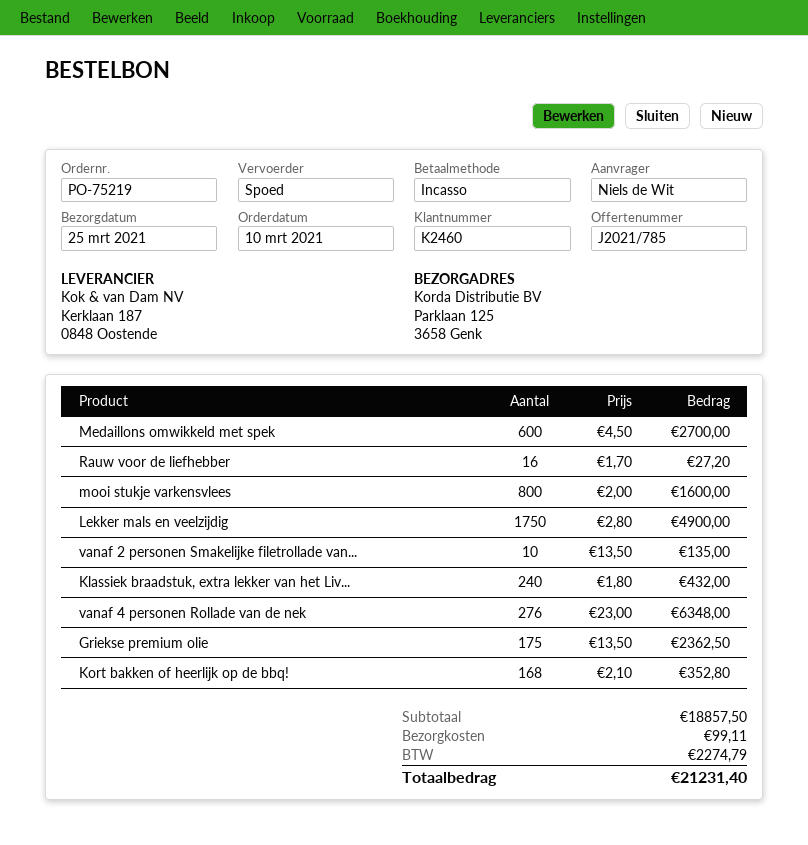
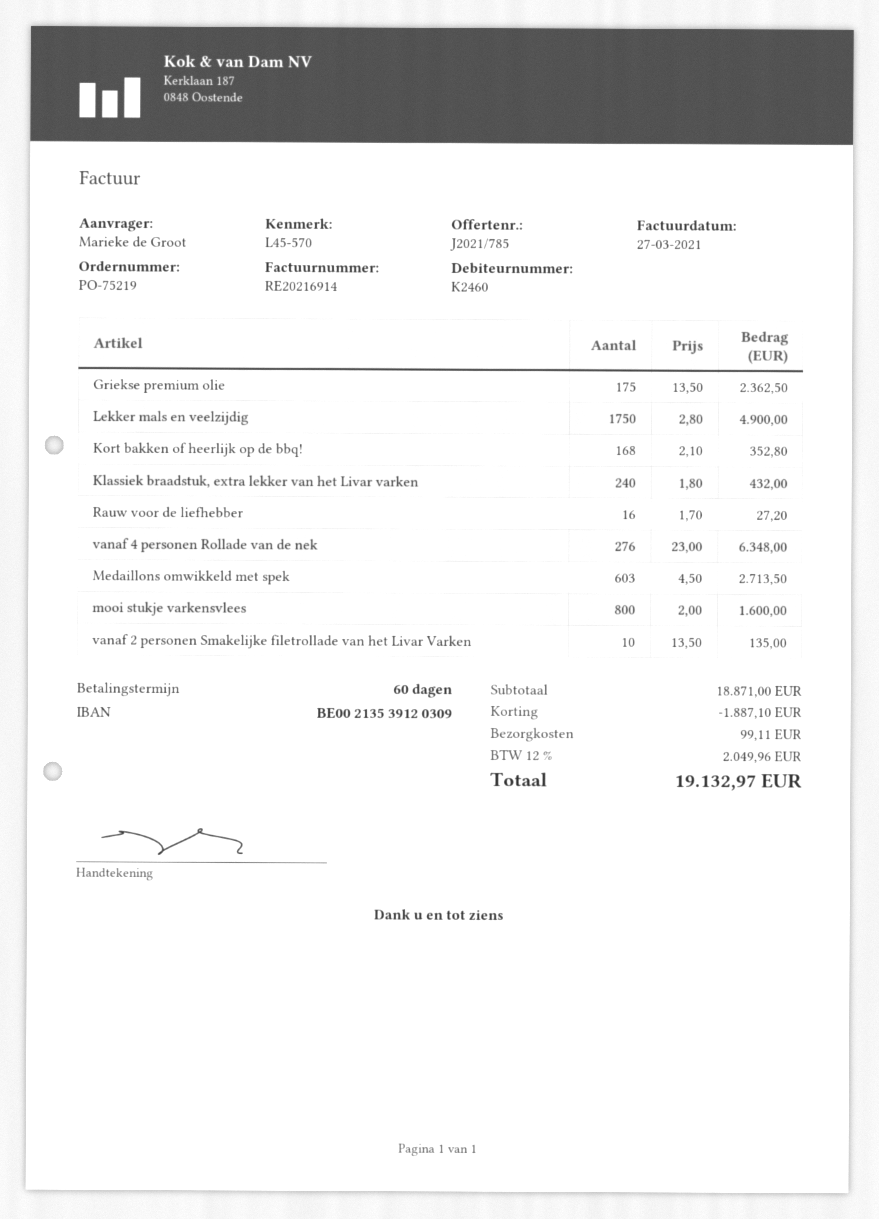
ordered by: Niels de Wit -> Marieke de Groot
Medaillons omwikkeld met spek: 600 x 4.50 = 2700.00 -> 603 x 4.50 = 2713.50
subtotal: 18857.50 -> 18871.00
discount: none -> 1887.10
tax: 2274.79 -> 2049.96
total: 21231.40 -> 19132.97

